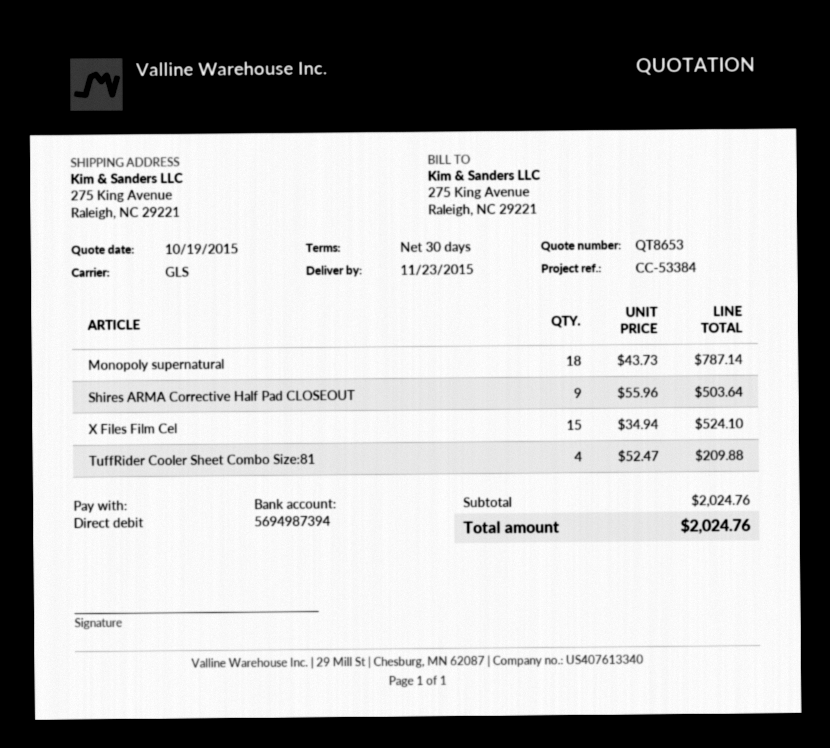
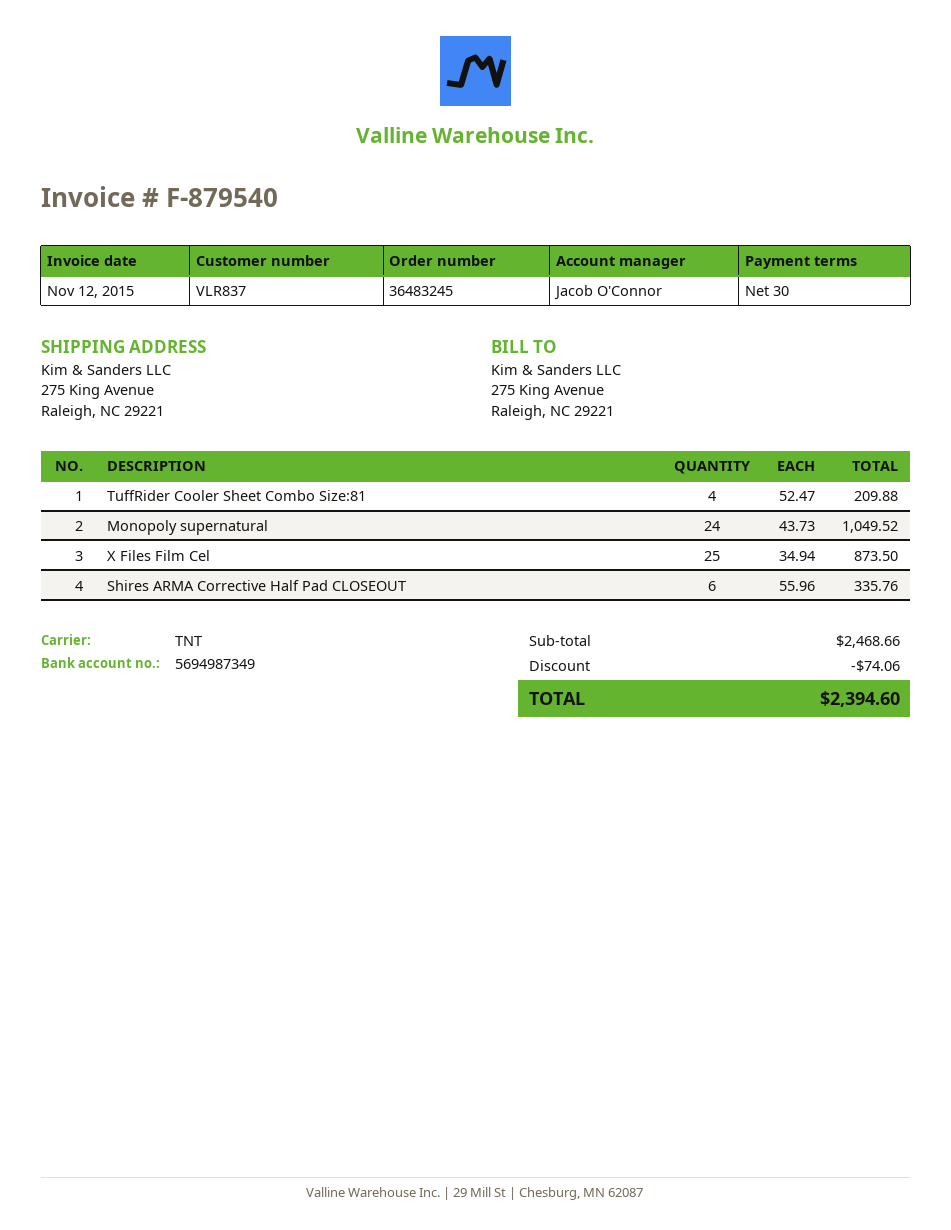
bank account: 5694987394 -> 5694987349
shipping method: GLS -> TNT
Monopoly supernatural: 18 x 43.73 = 787.14 -> 24 x 43.73 = 1049.52
Shires ARMA Corrective Half Pad CLOSEOUT: 9 x 55.96 = 503.64 -> 6 x 55.96 = 335.76
X Files Film Cel: 15 x 34.94 = 524.10 -> 25 x 34.94 = 873.50
subtotal: 2024.76 -> 2468.66
discount: none -> 74.06
total: 2024.76 -> 2394.60

